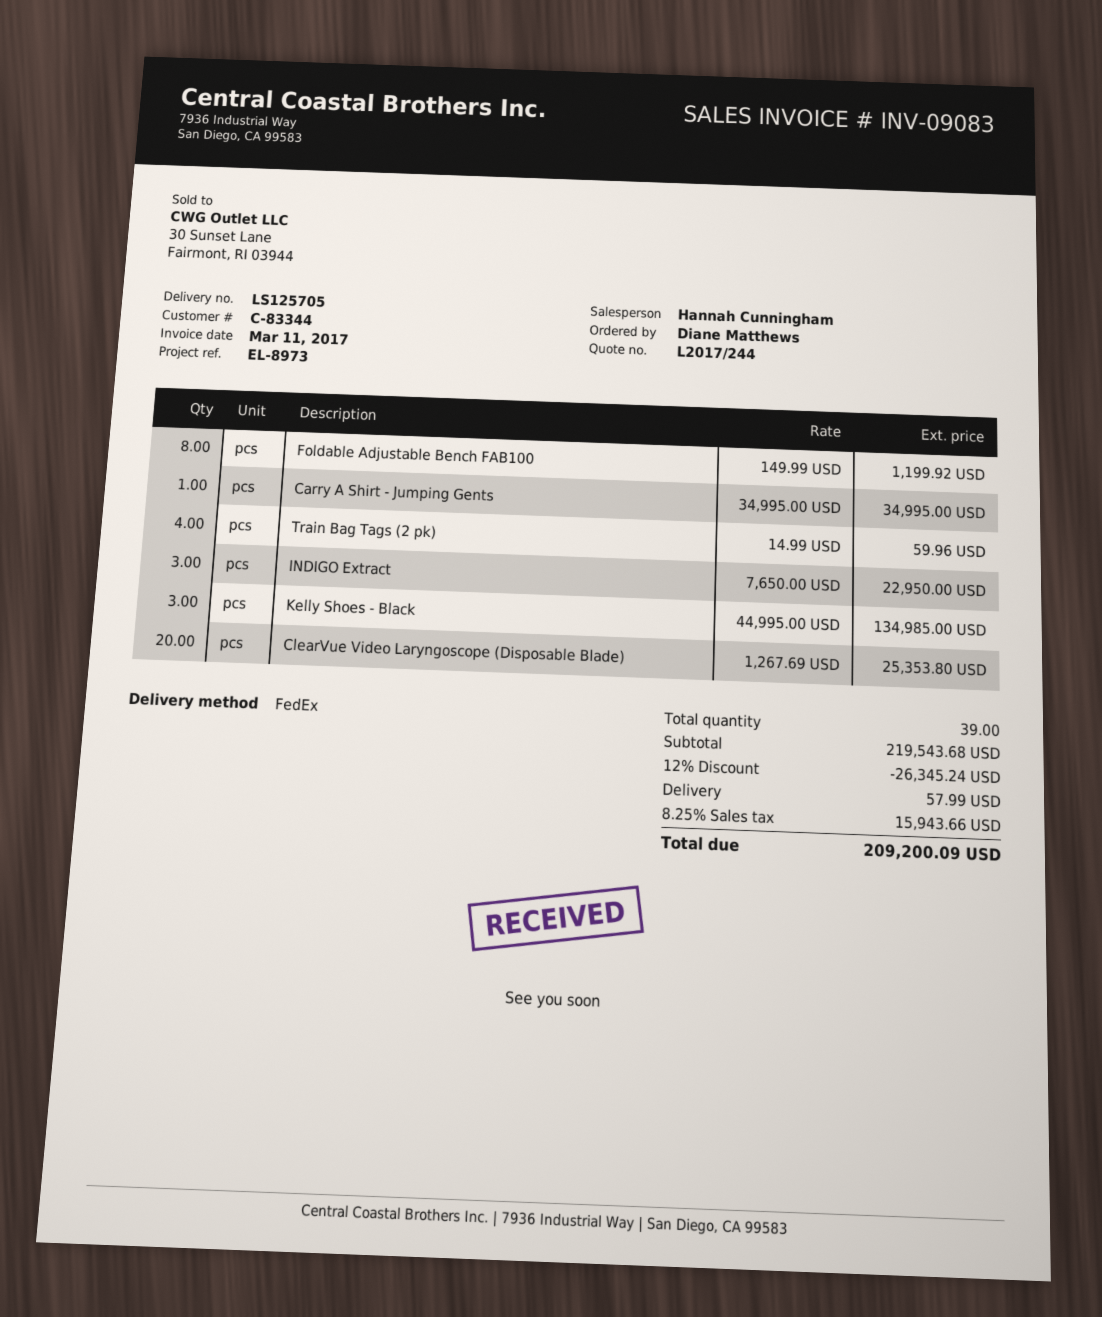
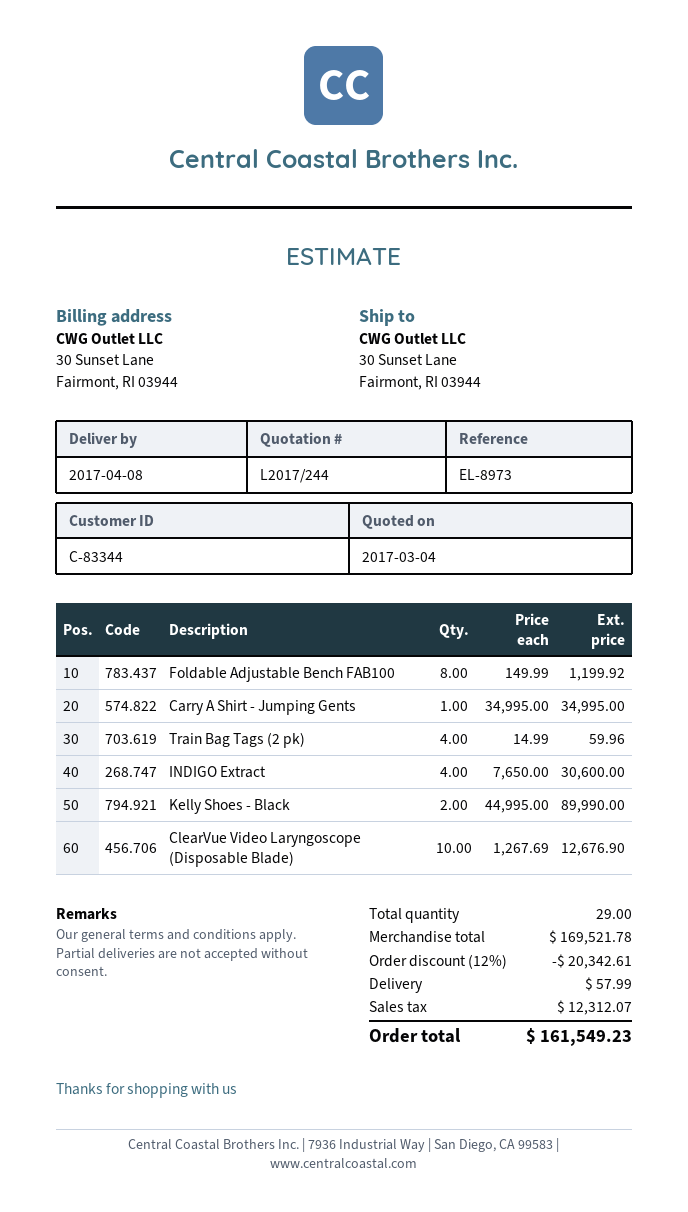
INDIGO Extract: 3 x 7650.00 = 22950.00 -> 4 x 7650.00 = 30600.00
Kelly Shoes - Black: 3 x 44995.00 = 134985.00 -> 2 x 44995.00 = 89990.00
ClearVue Video Laryngoscope (Disposable Blade): 20 x 1267.69 = 25353.80 -> 10 x 1267.69 = 12676.90
total quantity: 39 -> 29
subtotal: 219543.68 -> 169521.78
discount: 12% = 26345.24 -> 12% = 20342.61
tax: 15943.66 -> 12312.07
total: 209200.09 -> 161549.23

